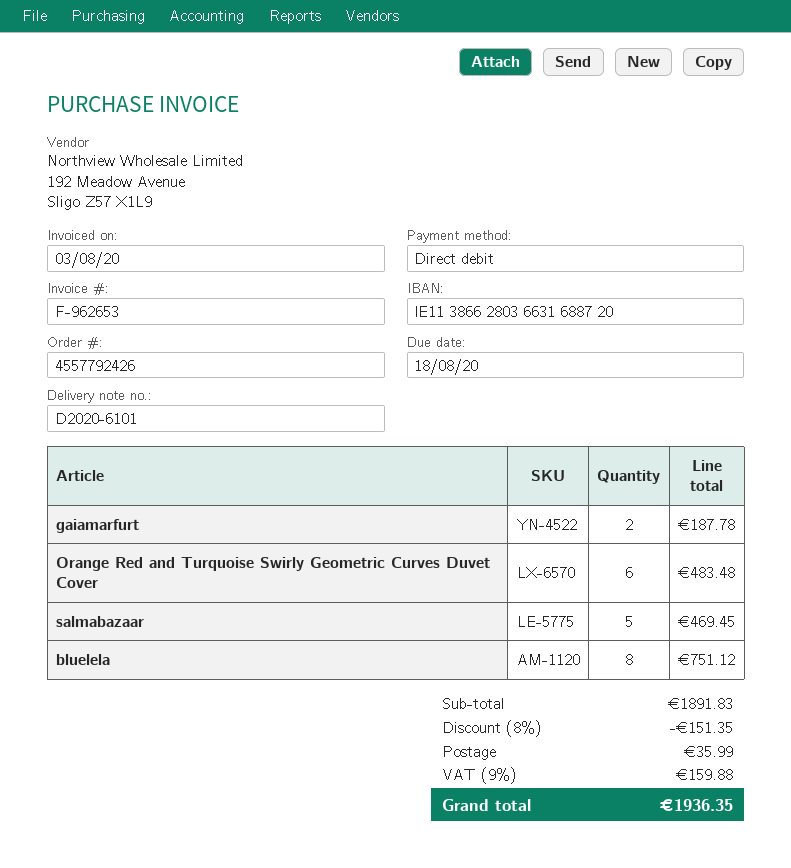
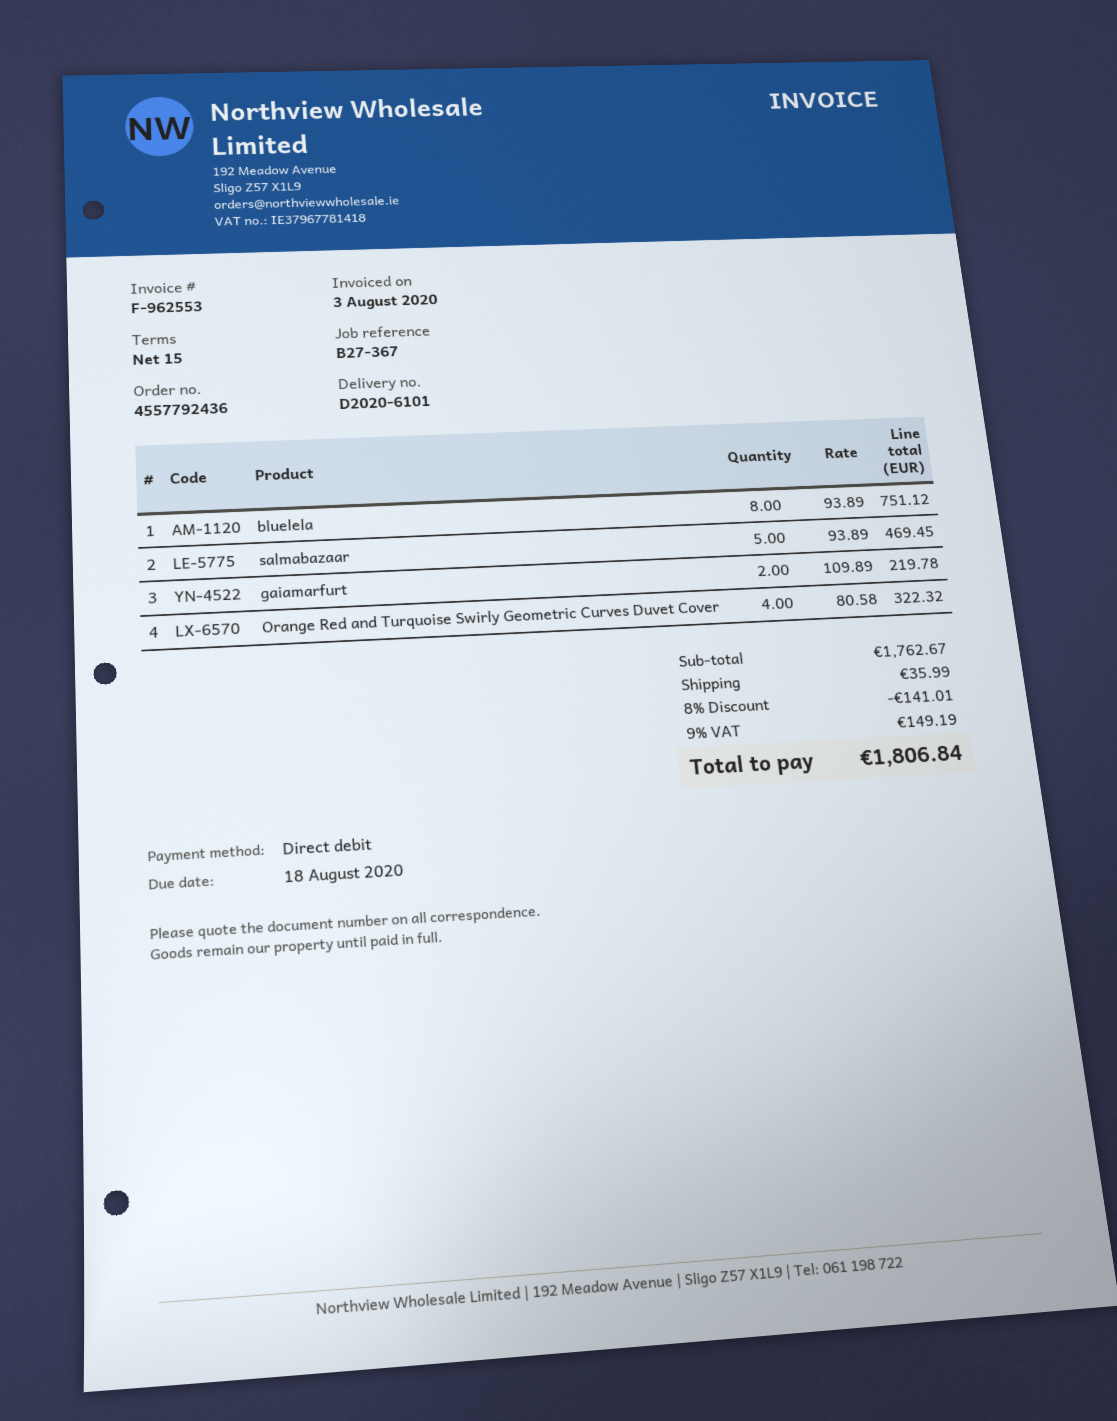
order number: 4557792426 -> 4557792436
invoice number: F-962653 -> F-962553
gaiamarfurt: 2 for 187.78 -> 2 for 219.78
Orange Red and Turquoise Swirly Geometric Curves Duvet Cover: 6 for 483.48 -> 4 for 322.32
subtotal: 1891.83 -> 1762.67
discount: 8% = 151.35 -> 8% = 141.01
tax: 9% = 159.88 -> 9% = 149.19
total: 1936.35 -> 1806.84

